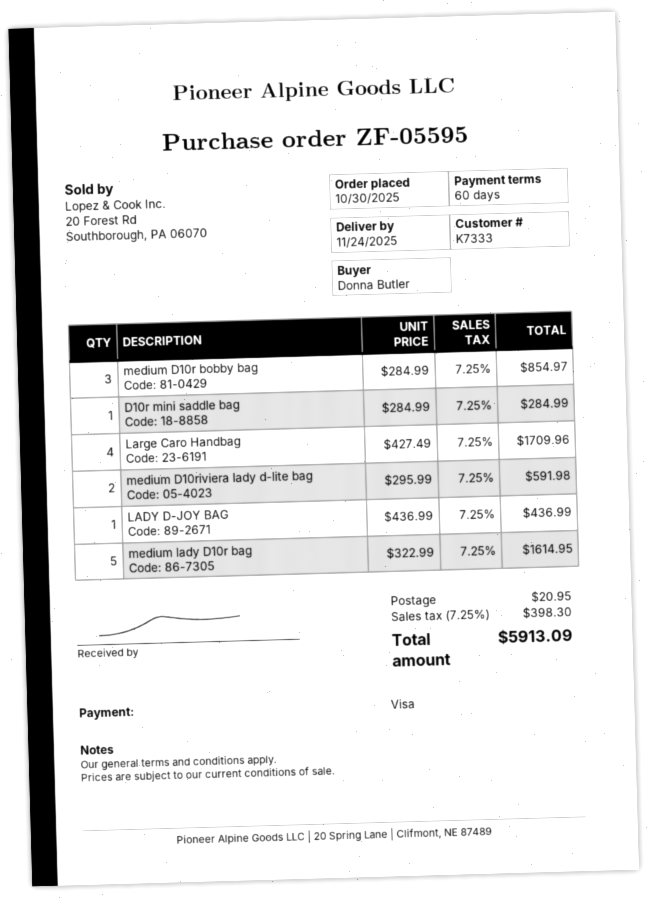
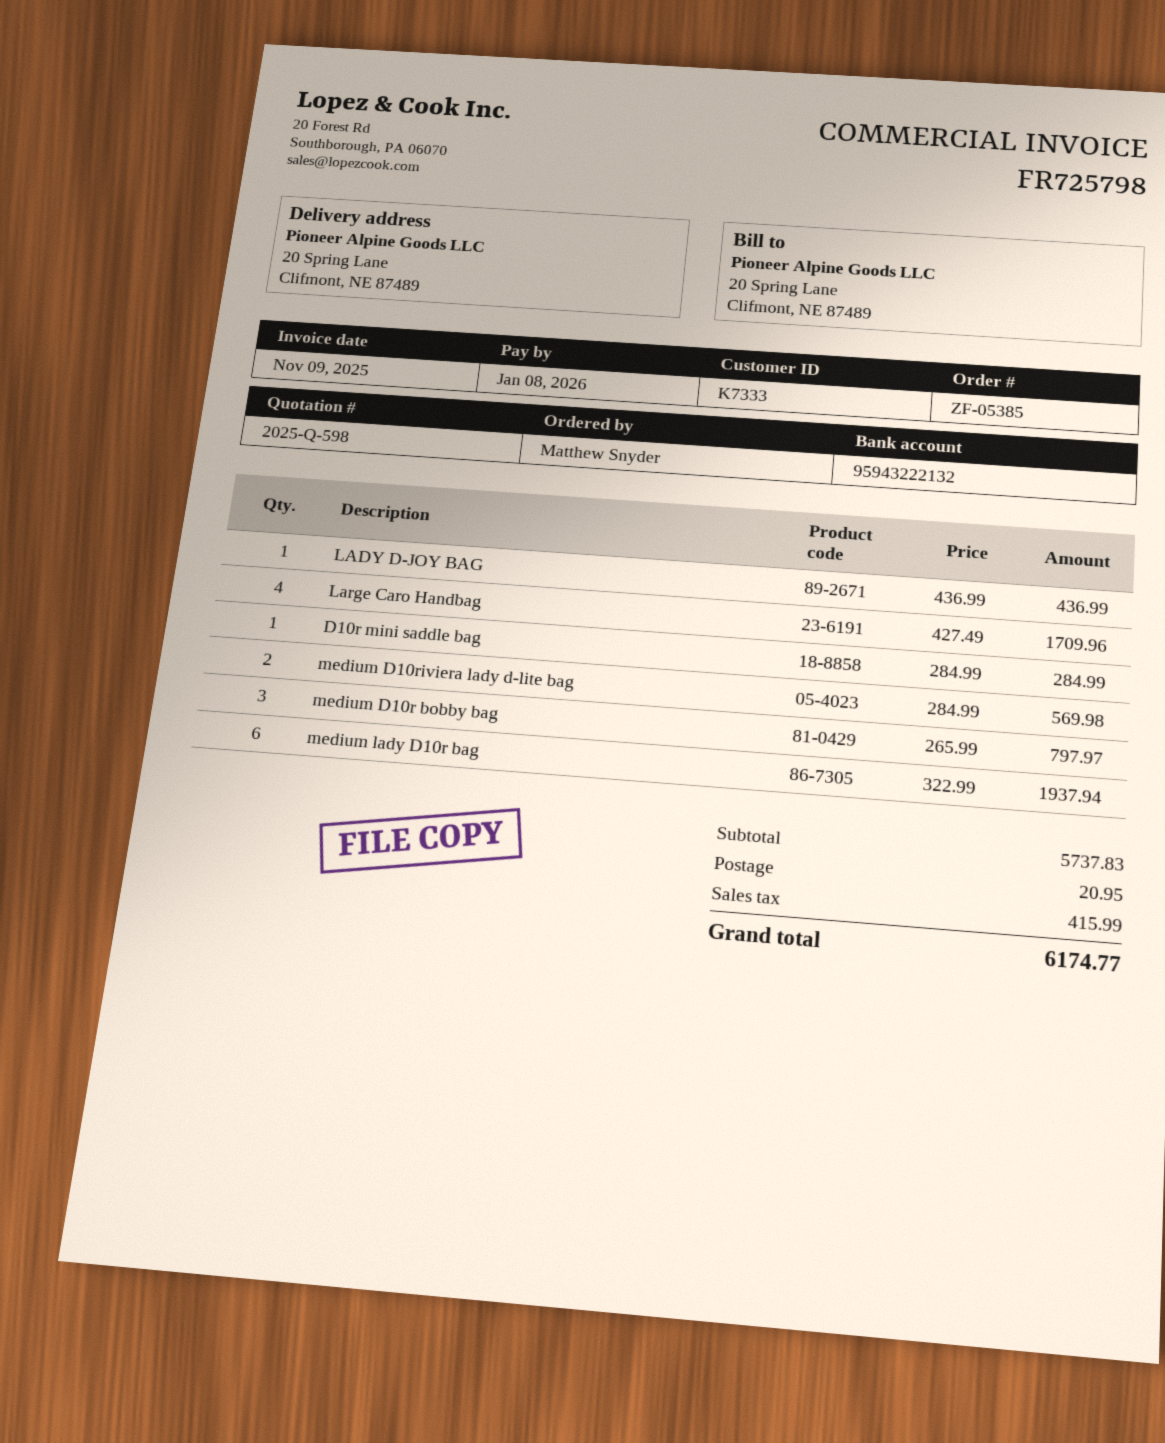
order number: ZF-05595 -> ZF-05385
ordered by: Donna Butler -> Matthew Snyder
medium D10r bobby bag: 3 x 284.99 = 854.97 -> 3 x 265.99 = 797.97
medium D10riviera lady d-lite bag: 2 x 295.99 = 591.98 -> 2 x 284.99 = 569.98
medium lady D10r bag: 5 x 322.99 = 1614.95 -> 6 x 322.99 = 1937.94
tax: 398.30 -> 415.99
total: 5913.09 -> 6174.77

